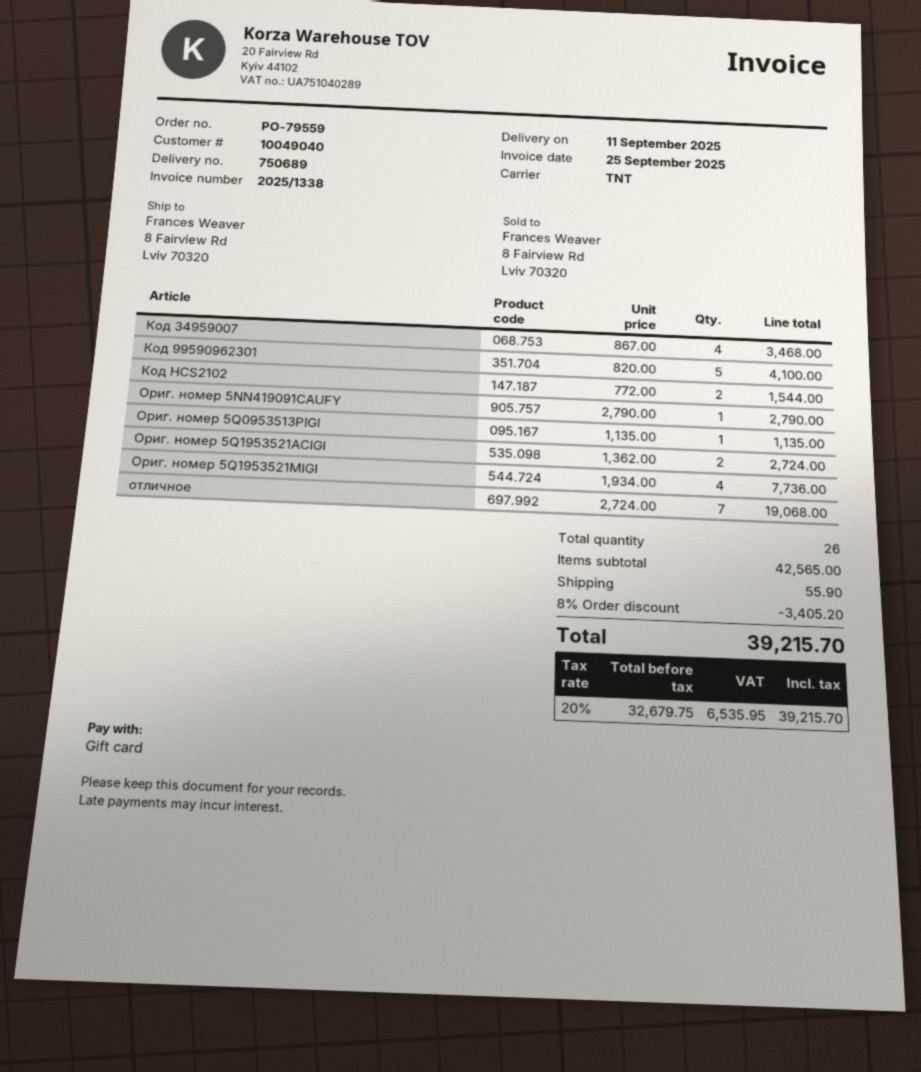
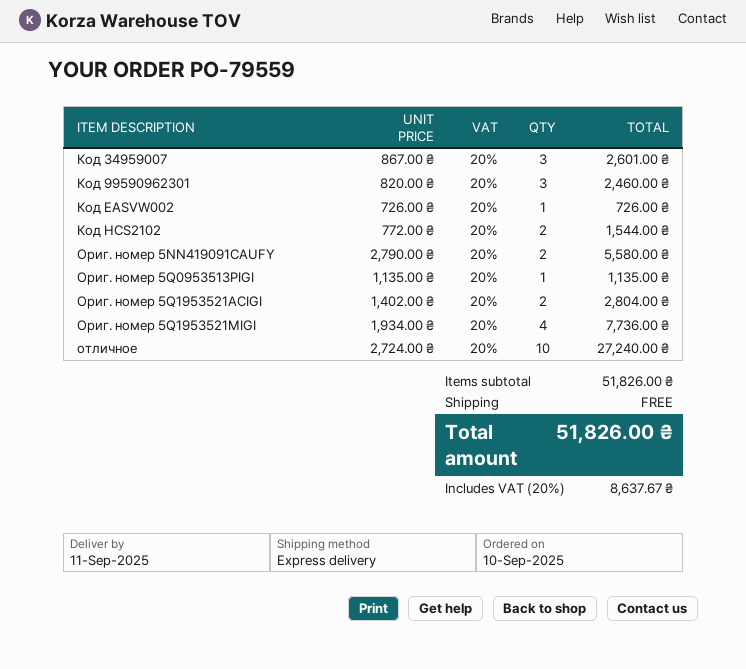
shipping method: TNT -> express
Код 34959007: 4 x 867.00 = 3468.00 -> 3 x 867.00 = 2601.00
Код 99590962301: 5 x 820.00 = 4100.00 -> 3 x 820.00 = 2460.00
Ориг. номер 5NN419091CAUFY: 1 x 2790.00 = 2790.00 -> 2 x 2790.00 = 5580.00
Ориг. номер 5Q1953521ACIGI: 2 x 1362.00 = 2724.00 -> 2 x 1402.00 = 2804.00
отличное: 7 x 2724.00 = 19068.00 -> 10 x 2724.00 = 27240.00
Код EASVW002: none -> 1 x 726.00 = 726.00
subtotal: 42565.00 -> 51826.00
discount: 8% = 3405.20 -> none
shipping: 55.90 -> 0.00
tax: 20% = 6535.95 -> 20% = 8637.67
total: 39215.70 -> 51826.00

